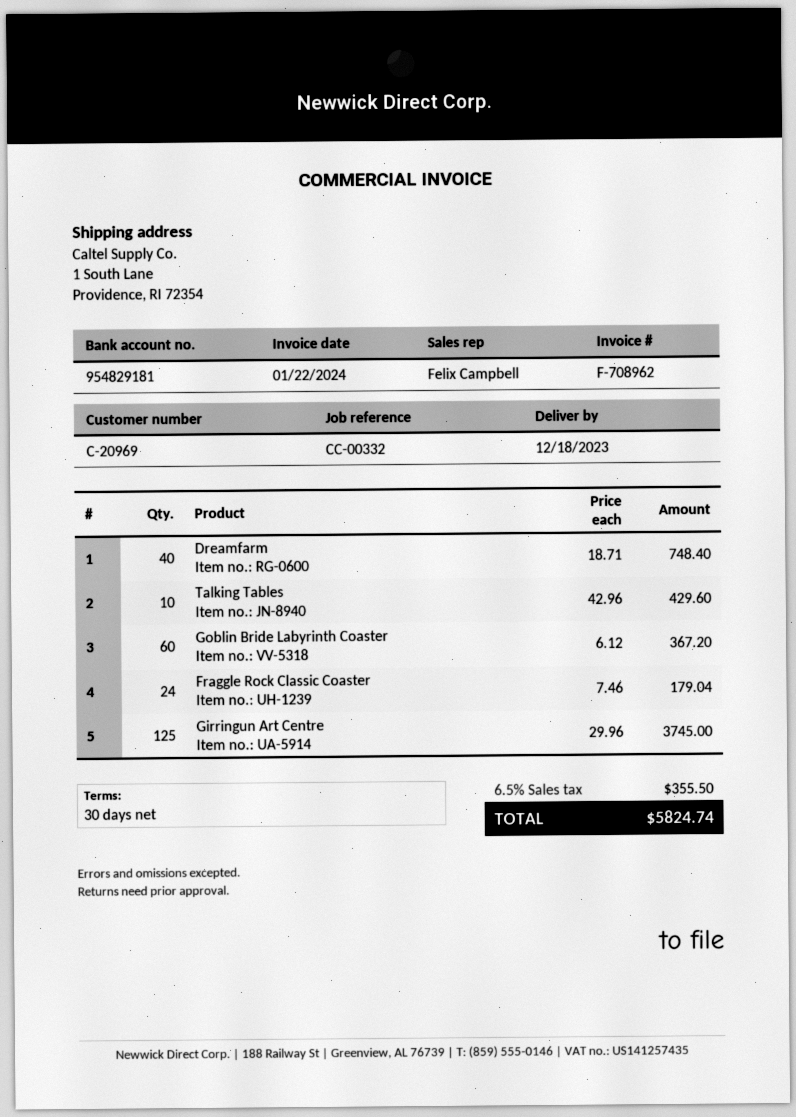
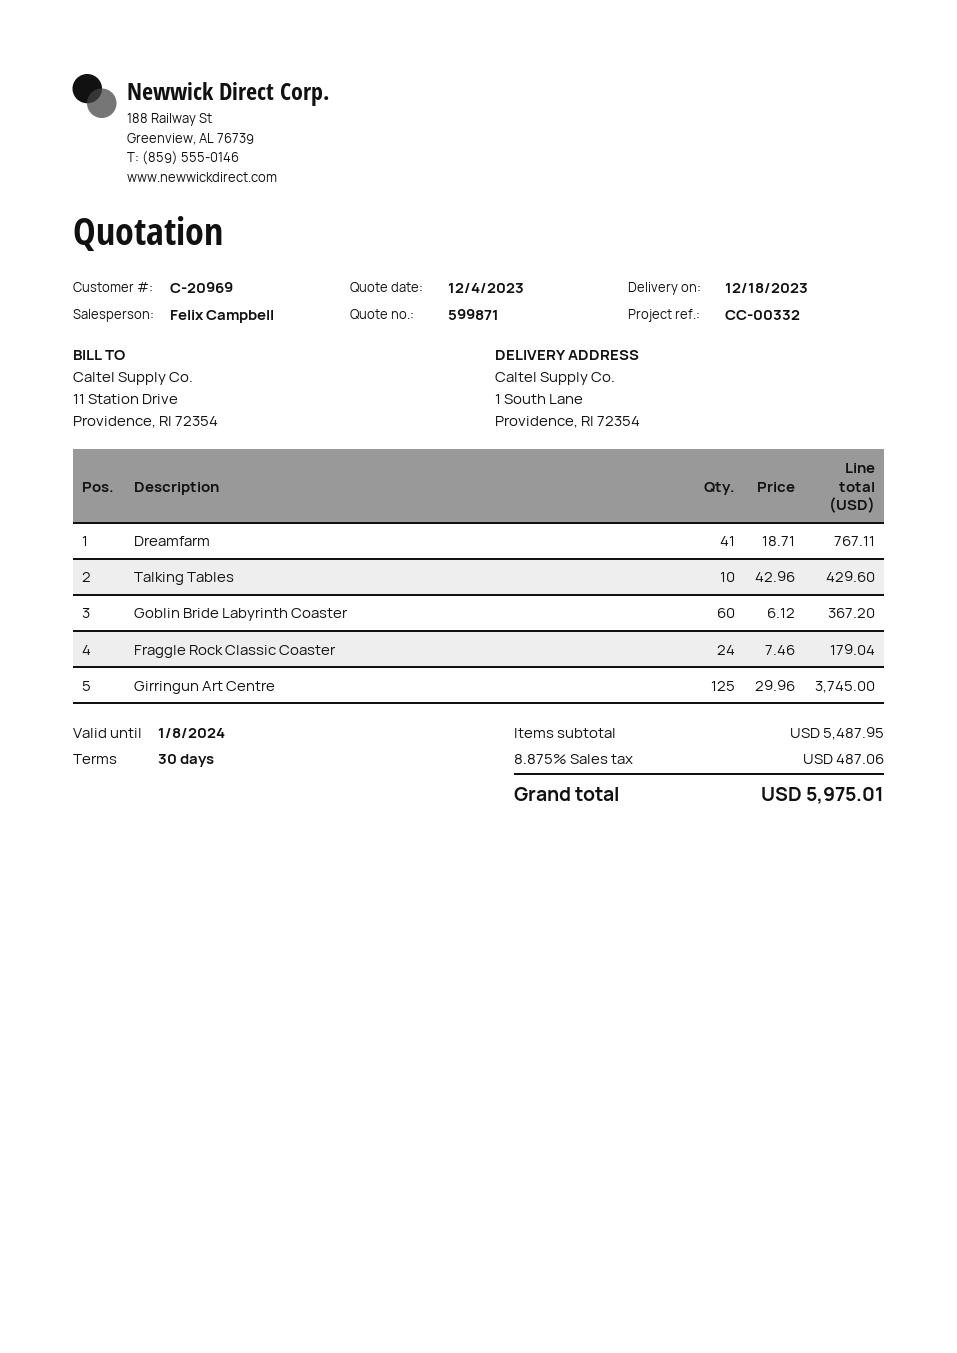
Dreamfarm: 40 x 18.71 = 748.40 -> 41 x 18.71 = 767.11
tax: 6.5% = 355.50 -> 8.875% = 487.06
total: 5824.74 -> 5975.01

